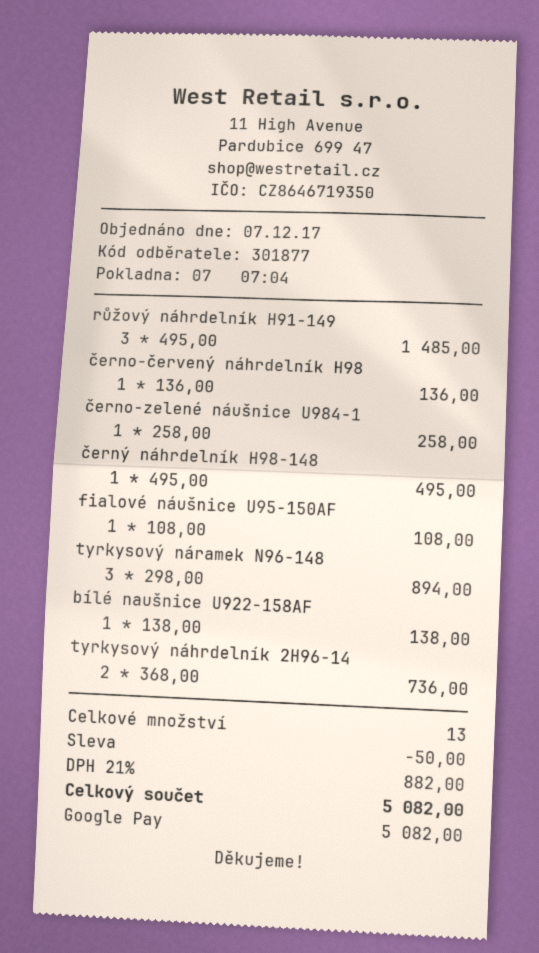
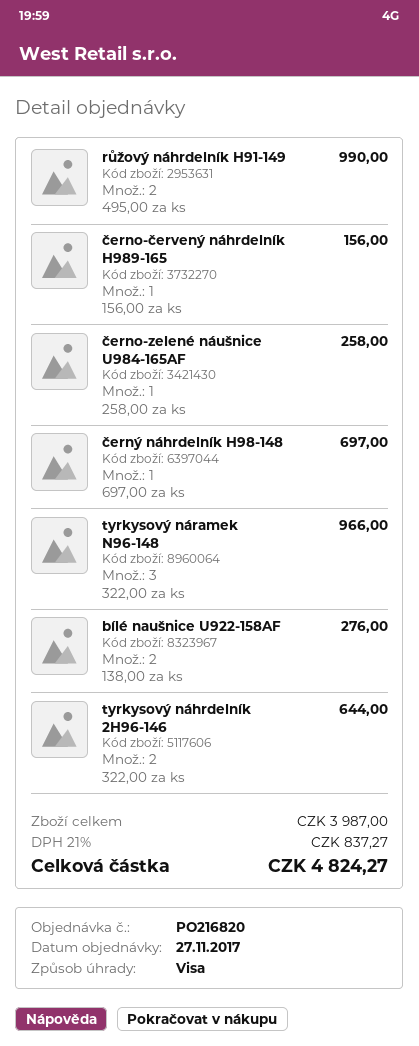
order date: 2017-12-07 -> 2017-11-27
payment method: Google Pay -> Visa
růžový náhrdelník H91-149: 3 x 495.00 = 1485.00 -> 2 x 495.00 = 990.00
černo-červený náhrdelník H98: 1 x 136.00 = 136.00 -> 1 x 156.00 = 156.00
černý náhrdelník H98-148: 1 x 495.00 = 495.00 -> 1 x 697.00 = 697.00
fialové náušnice U95-150AF: 1 x 108.00 = 108.00 -> none
tyrkysový náramek N96-148: 3 x 298.00 = 894.00 -> 3 x 322.00 = 966.00
bílé naušnice U922-158AF: 1 x 138.00 = 138.00 -> 2 x 138.00 = 276.00
tyrkysový náhrdelník 2H96-14: 2 x 368.00 = 736.00 -> 2 x 322.00 = 644.00
discount: 50.00 -> none
tax: 21% = 882.00 -> 21% = 837.27
total: 5082.00 -> 4824.27

